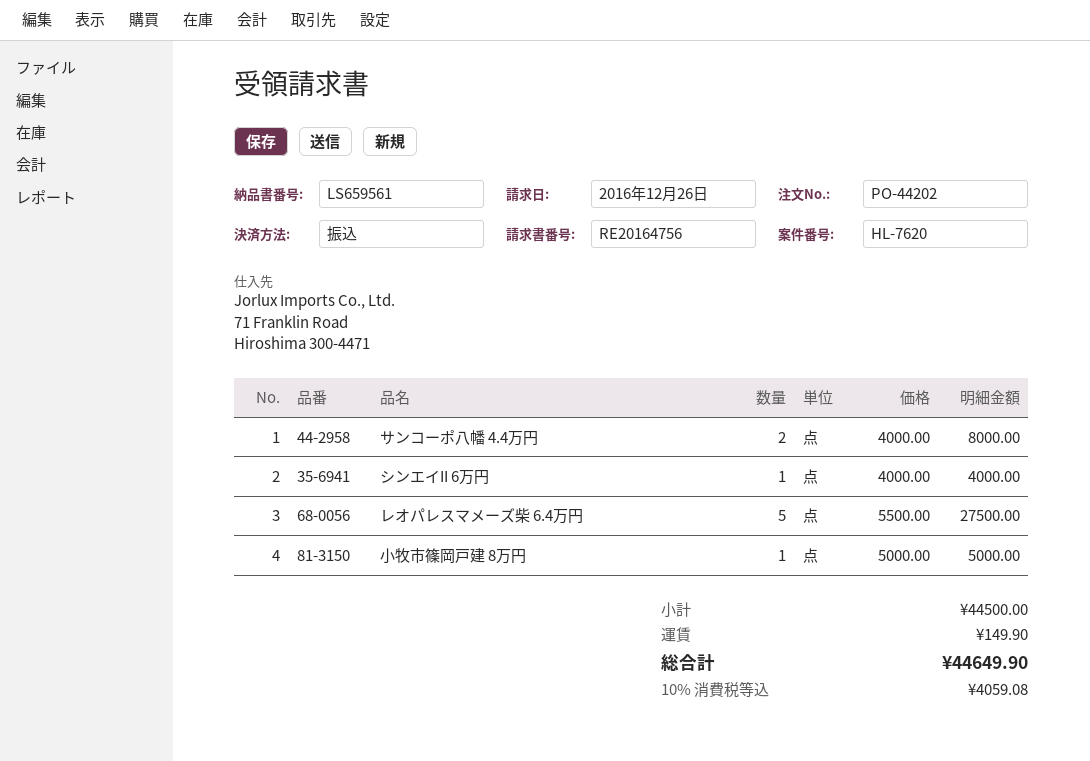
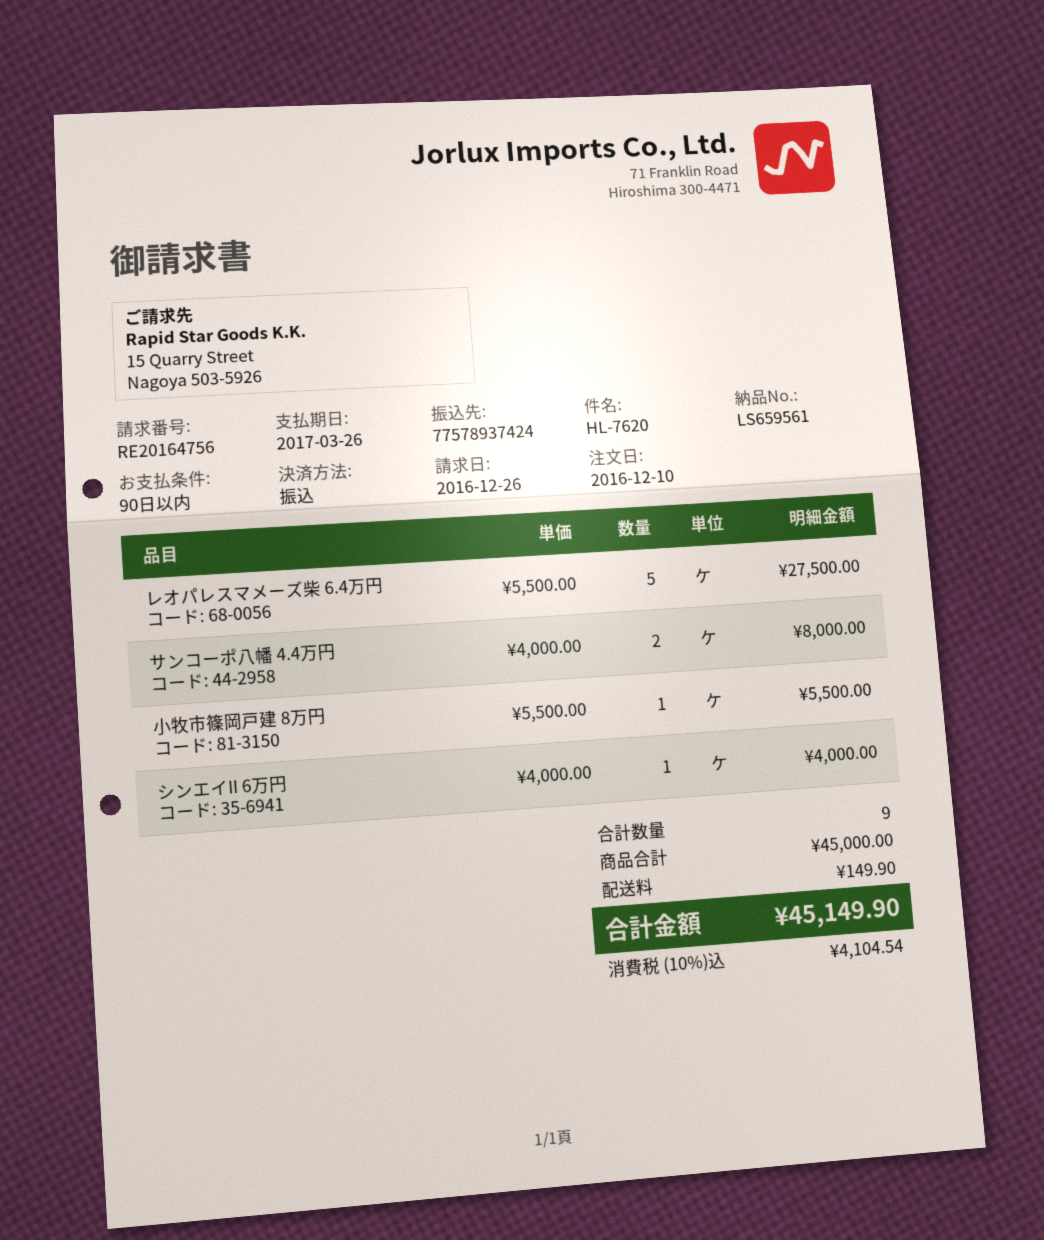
小牧市篠岡戸建 8万円: 1 x 5000.00 = 5000.00 -> 1 x 5500.00 = 5500.00
subtotal: 44500.00 -> 45000.00
tax: 10% = 4059.08 -> 10% = 4104.54
total: 44649.90 -> 45149.90

